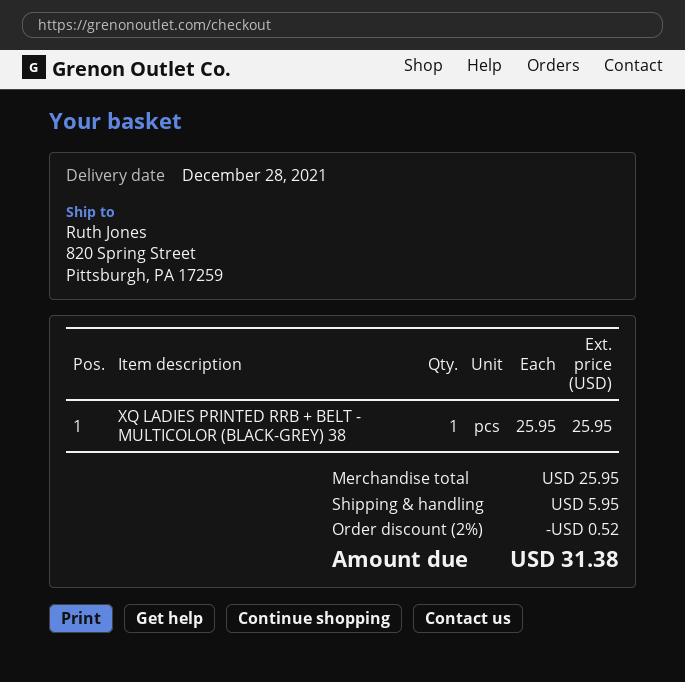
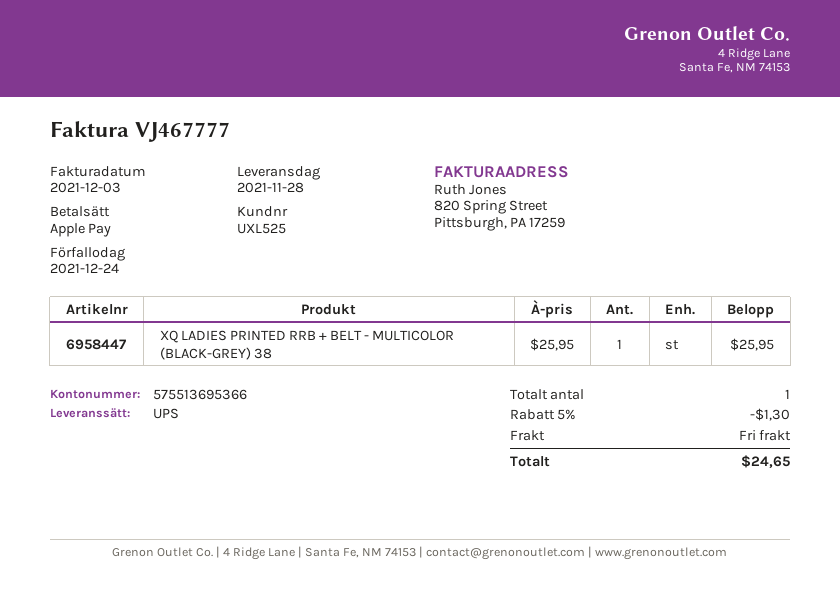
delivery date: 2021-12-28 -> 2021-11-28
discount: 2% = 0.52 -> 5% = 1.30
shipping: 5.95 -> 0.00
total: 31.38 -> 24.65

